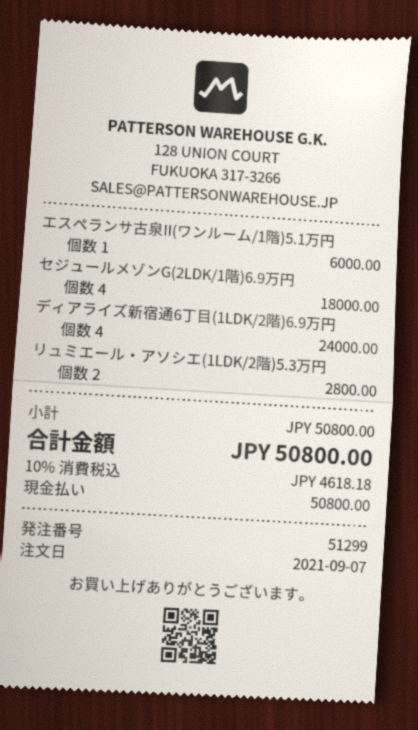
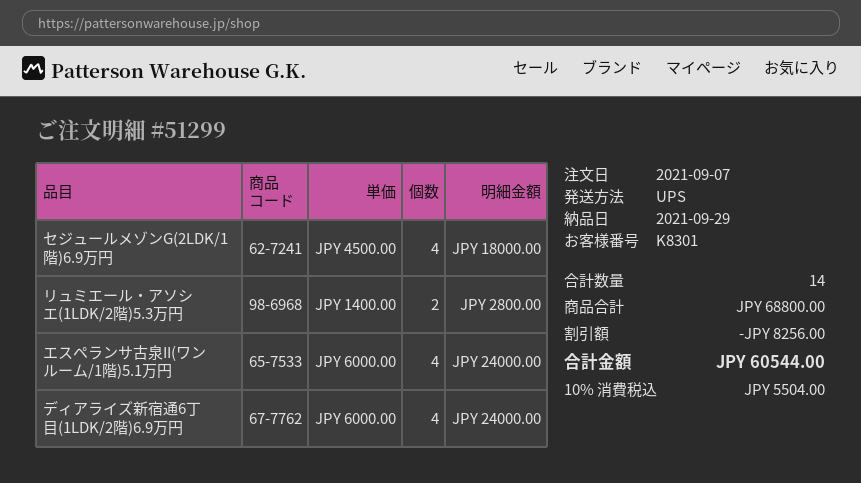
エスペランサ古泉II(ワンルーム/1階)5.1万円: 1 for 6000.00 -> 4 for 24000.00
subtotal: 50800.00 -> 68800.00
discount: none -> 8256.00
tax: 10% = 4618.18 -> 10% = 5504.00
total: 50800.00 -> 60544.00

